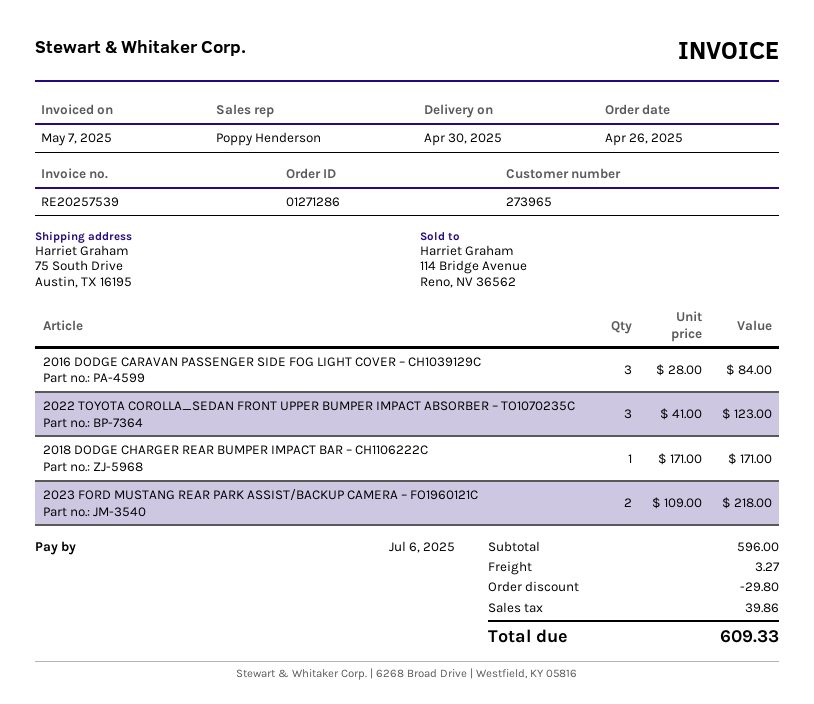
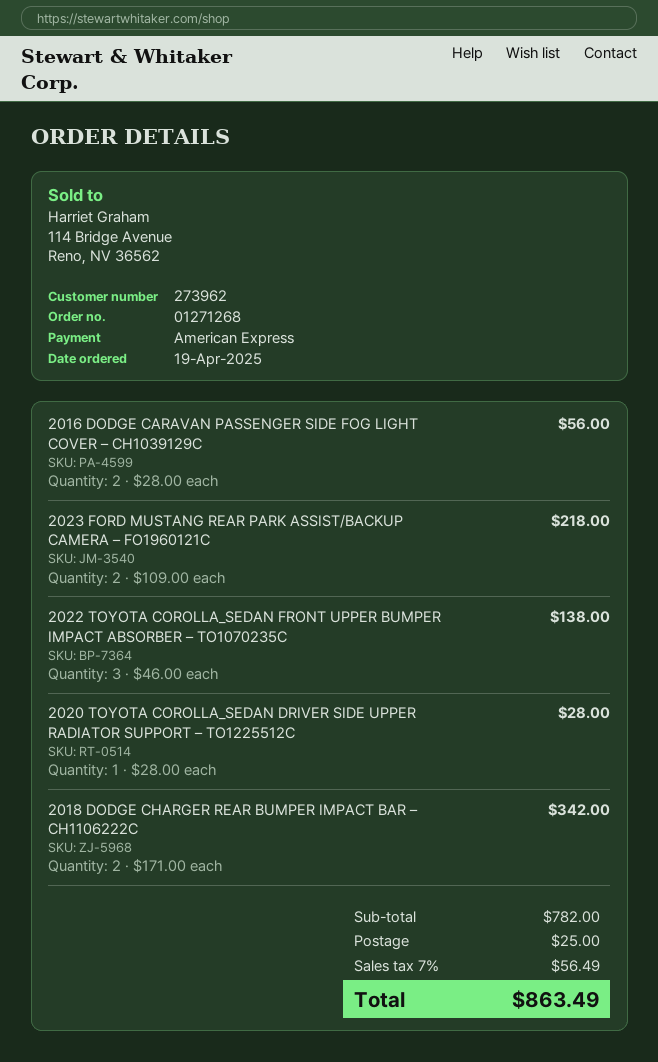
order number: 01271286 -> 01271268
order date: 2025-04-26 -> 2025-04-19
customer number: 273965 -> 273962
2016 DODGE CARAVAN PASSENGER SIDE FOG LIGHT COVER – CH1039129C: 3 x 28.00 = 84.00 -> 2 x 28.00 = 56.00
2022 TOYOTA COROLLA_SEDAN FRONT UPPER BUMPER IMPACT ABSORBER – TO1070235C: 3 x 41.00 = 123.00 -> 3 x 46.00 = 138.00
2018 DODGE CHARGER REAR BUMPER IMPACT BAR – CH1106222C: 1 x 171.00 = 171.00 -> 2 x 171.00 = 342.00
2020 TOYOTA COROLLA_SEDAN DRIVER SIDE UPPER RADIATOR SUPPORT – TO1225512C: none -> 1 x 28.00 = 28.00
subtotal: 596.00 -> 782.00
discount: 29.80 -> none
shipping: 3.27 -> 25.00
tax: 39.86 -> 56.49
total: 609.33 -> 863.49

